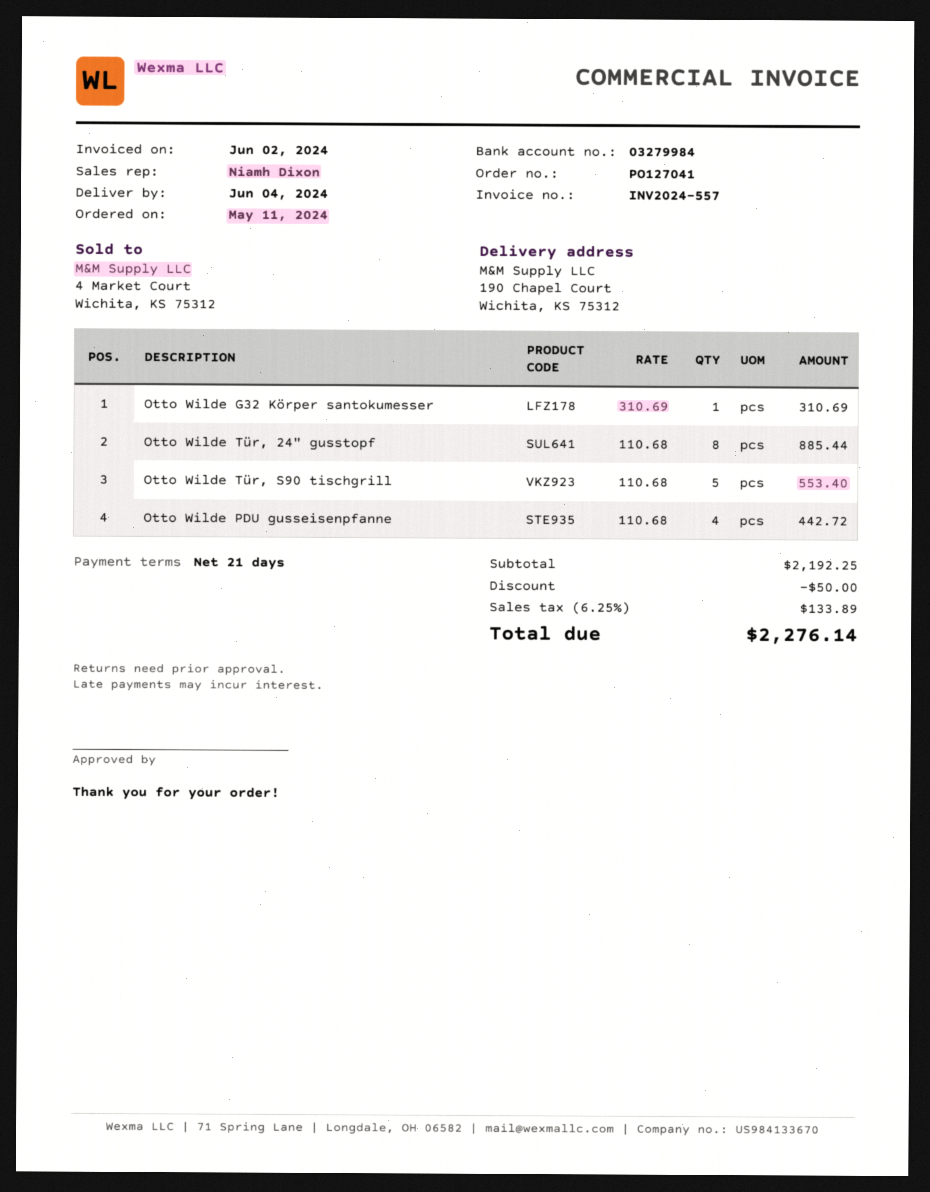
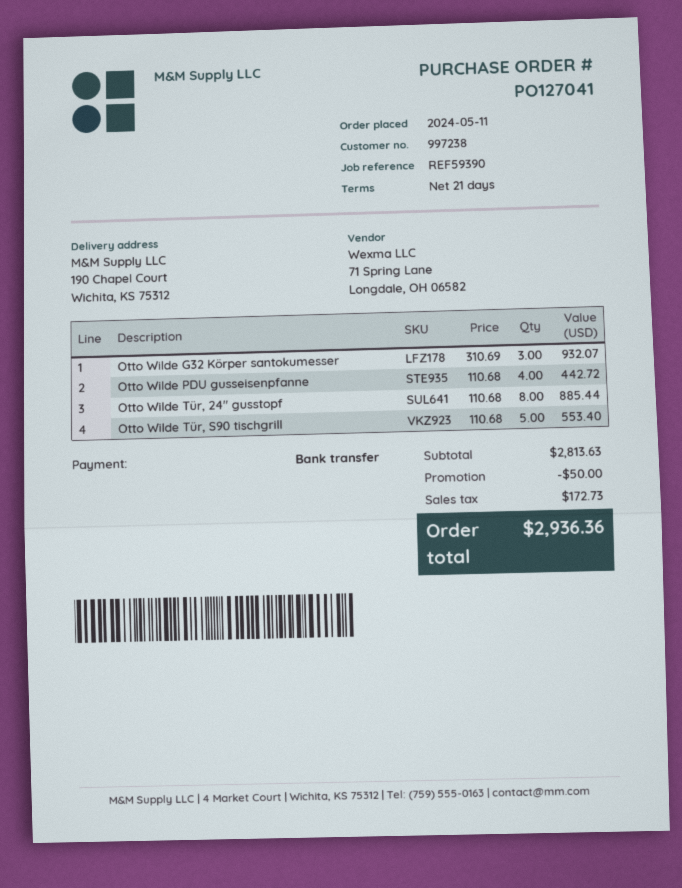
Otto Wilde G32 Körper santokumesser: 1 x 310.69 = 310.69 -> 3 x 310.69 = 932.07
subtotal: 2192.25 -> 2813.63
tax: 133.89 -> 172.73
total: 2276.14 -> 2936.36

